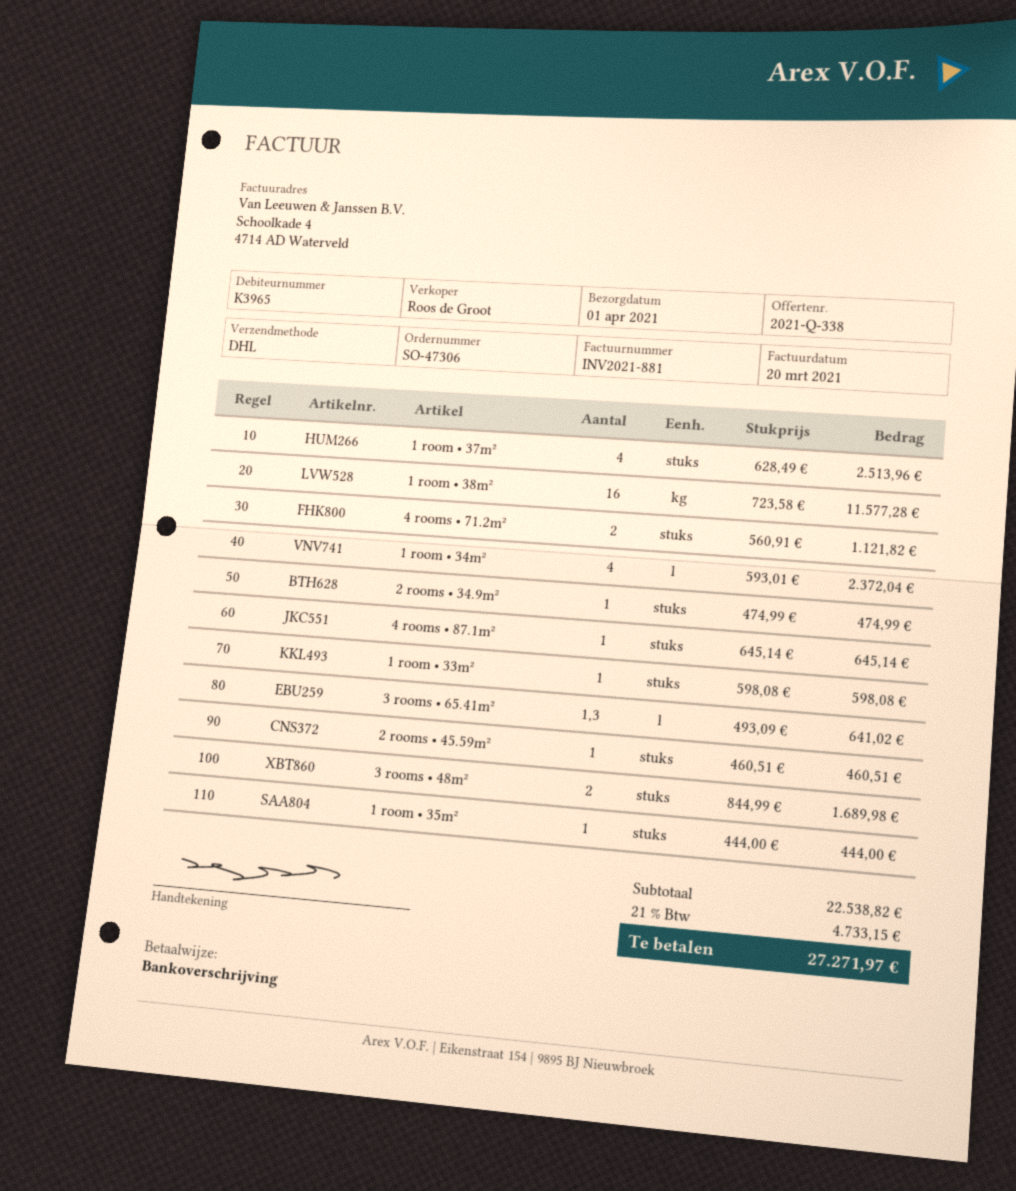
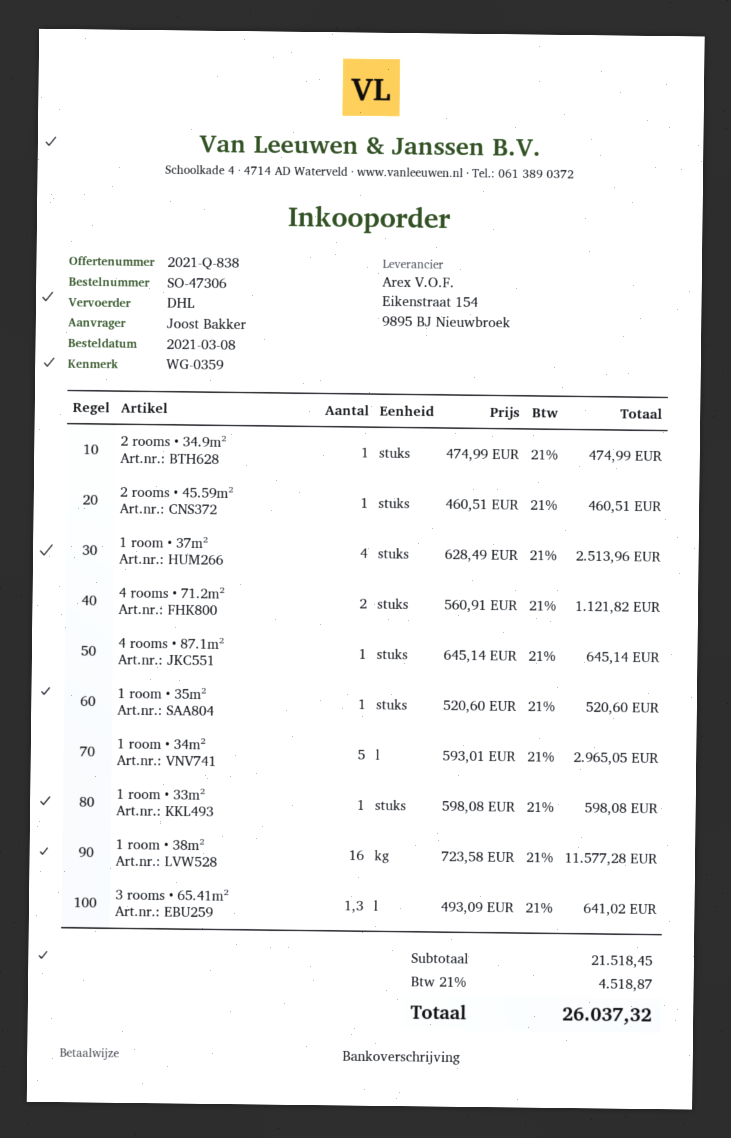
quote number: 2021-Q-338 -> 2021-Q-838
1 room • 34m²: 4 x 593.01 = 2372.04 -> 5 x 593.01 = 2965.05
3 rooms • 48m²: 2 x 844.99 = 1689.98 -> none
1 room • 35m²: 1 x 444.00 = 444.00 -> 1 x 520.60 = 520.60
subtotal: 22538.82 -> 21518.45
tax: 21% = 4733.15 -> 21% = 4518.87
total: 27271.97 -> 26037.32

